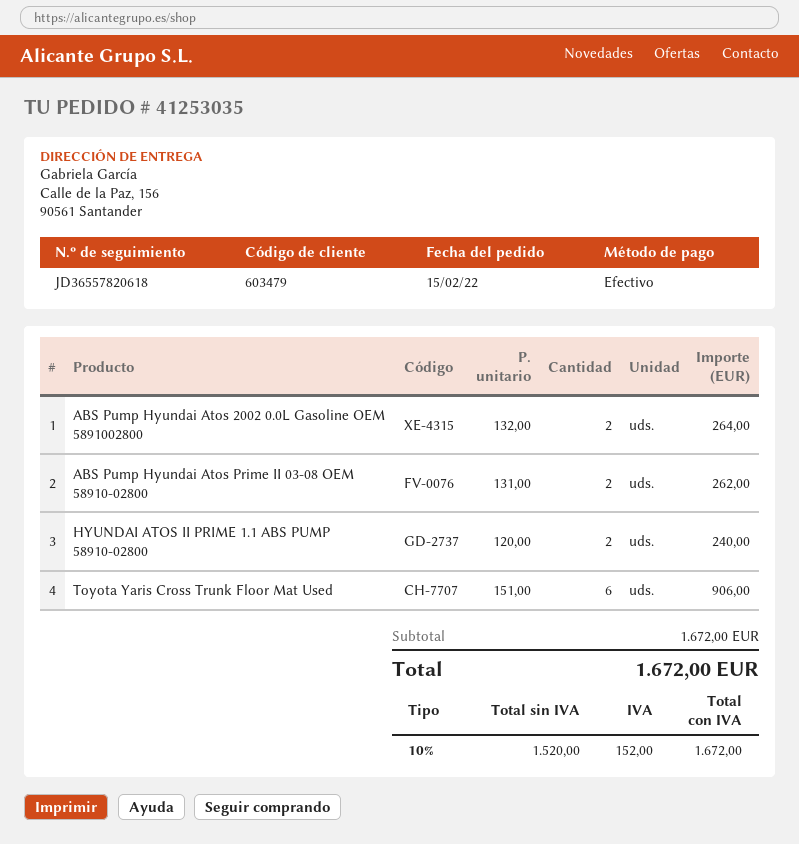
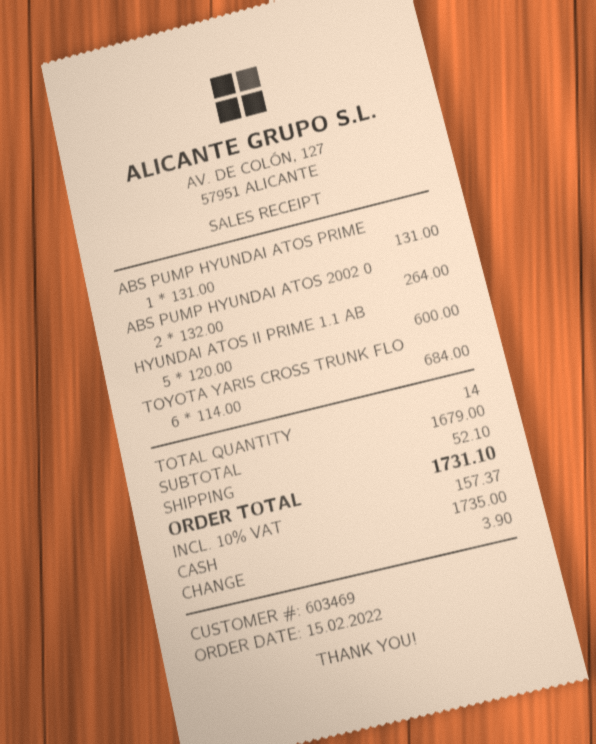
customer number: 603479 -> 603469
ABS Pump Hyundai Atos Prime II 03-08 OEM 58910-02800: 2 x 131.00 = 262.00 -> 1 x 131.00 = 131.00
HYUNDAI ATOS II PRIME 1.1 ABS PUMP 58910-02800: 2 x 120.00 = 240.00 -> 5 x 120.00 = 600.00
Toyota Yaris Cross Trunk Floor Mat Used: 6 x 151.00 = 906.00 -> 6 x 114.00 = 684.00
subtotal: 1672.00 -> 1679.00
shipping: none -> 52.10
tax: 10% = 152.00 -> 10% = 157.37
total: 1672.00 -> 1731.10

